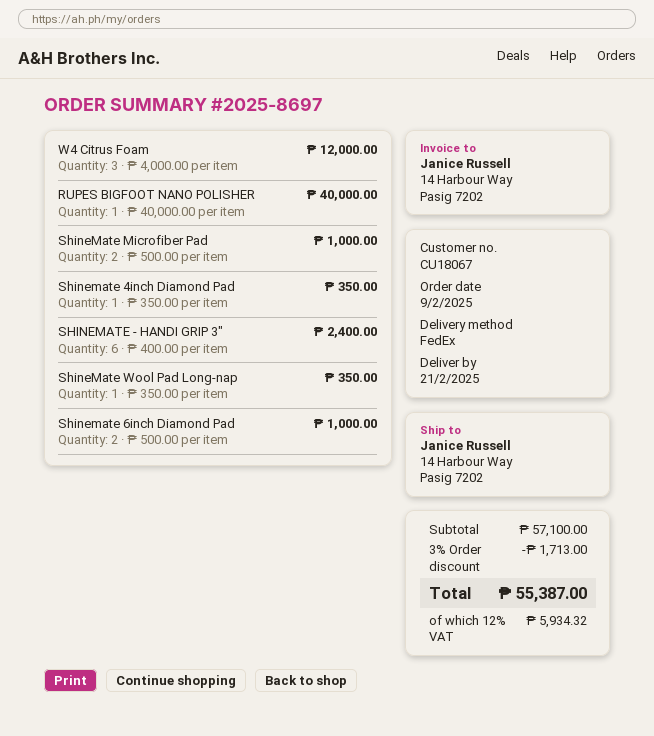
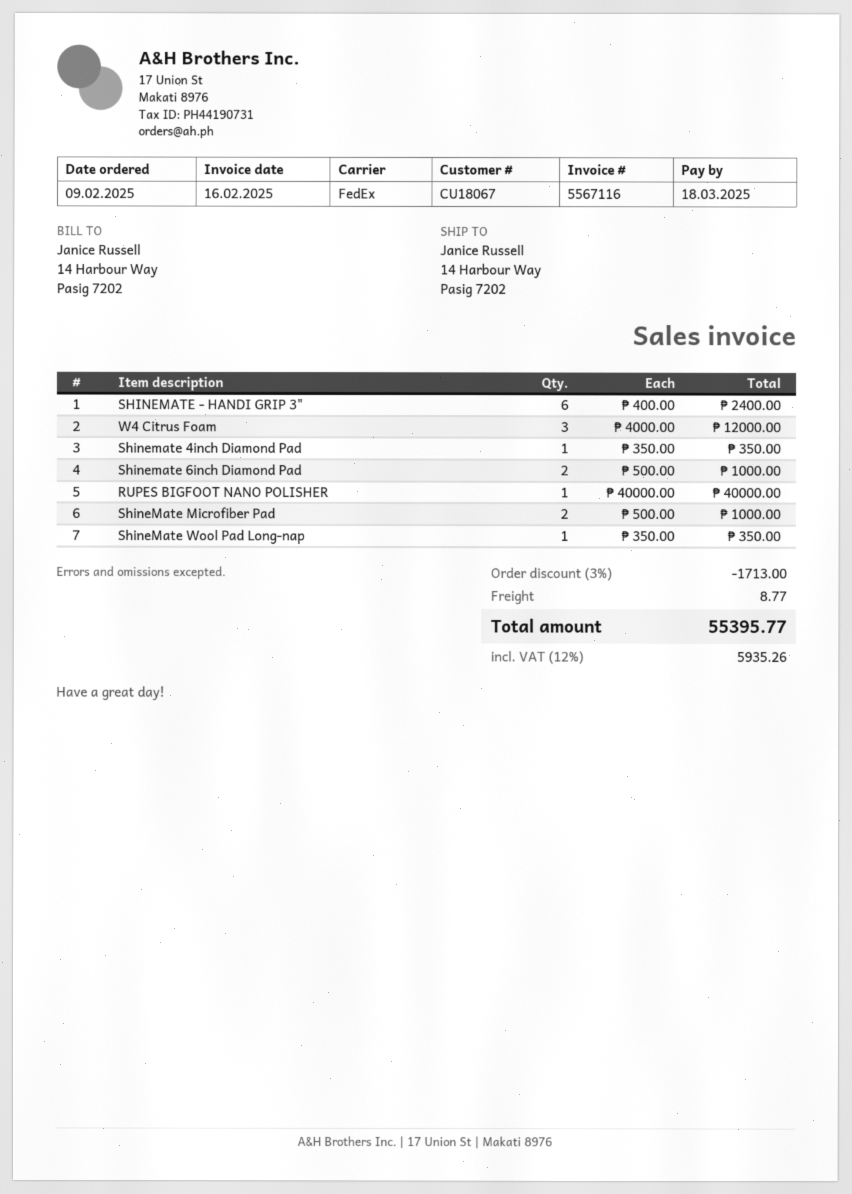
shipping: none -> 8.77
tax: 12% = 5934.32 -> 12% = 5935.26
total: 55387.00 -> 55395.77

